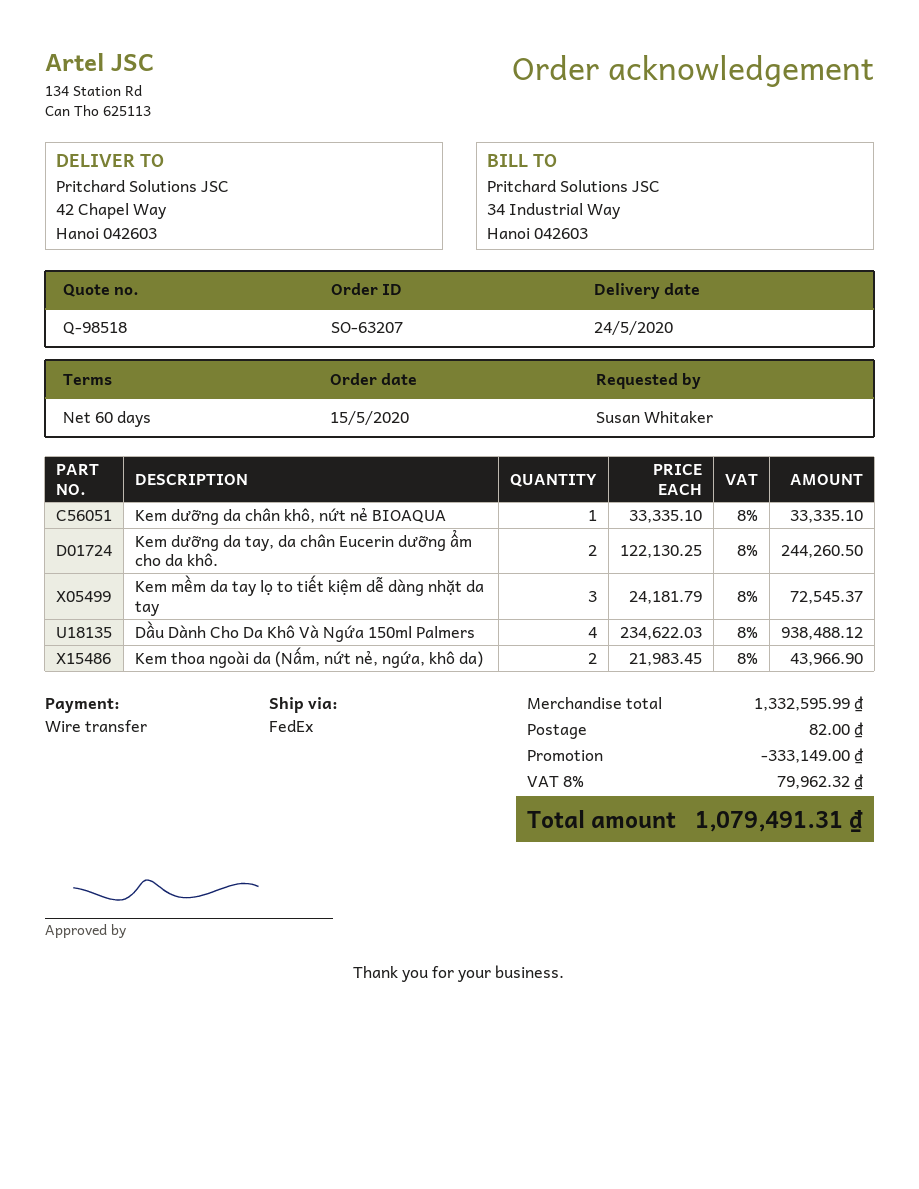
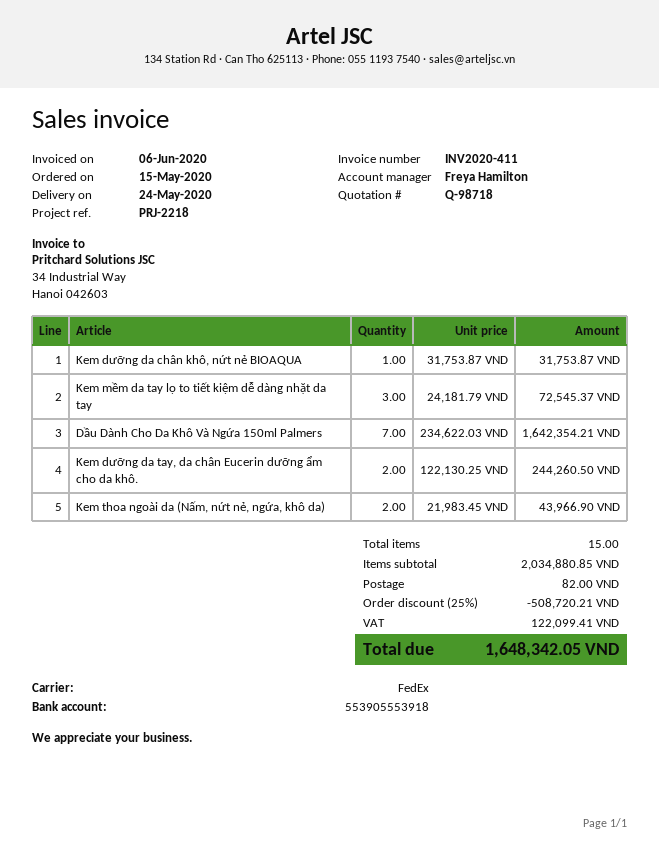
quote number: Q-98518 -> Q-98718
Kem dưỡng da chân khô, nứt nẻ BIOAQUA: 1 x 33335.10 = 33335.10 -> 1 x 31753.87 = 31753.87
Dầu Dành Cho Da Khô Và Ngứa 150ml Palmers: 4 x 234622.03 = 938488.12 -> 7 x 234622.03 = 1642354.21
subtotal: 1332595.99 -> 2034880.85
discount: 333149.00 -> 508720.21
tax: 79962.32 -> 122099.41
total: 1079491.31 -> 1648342.05

